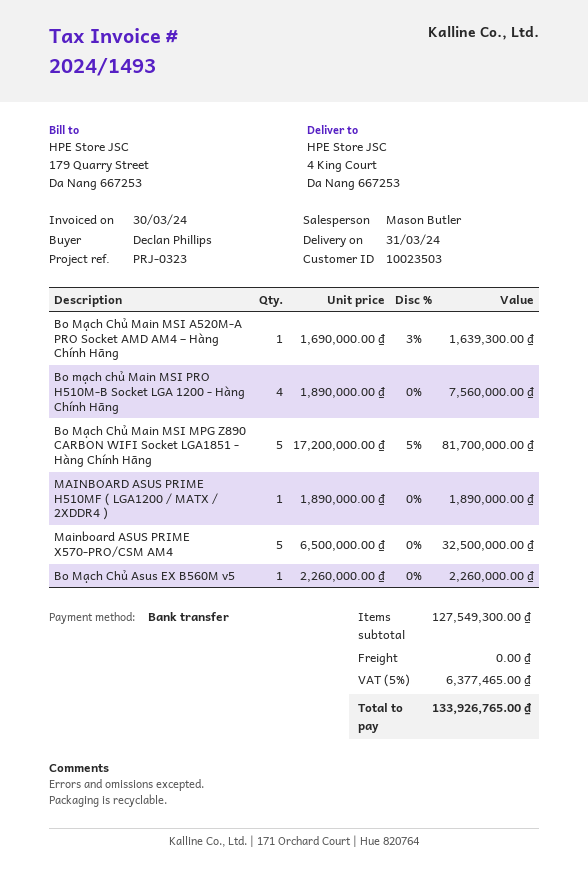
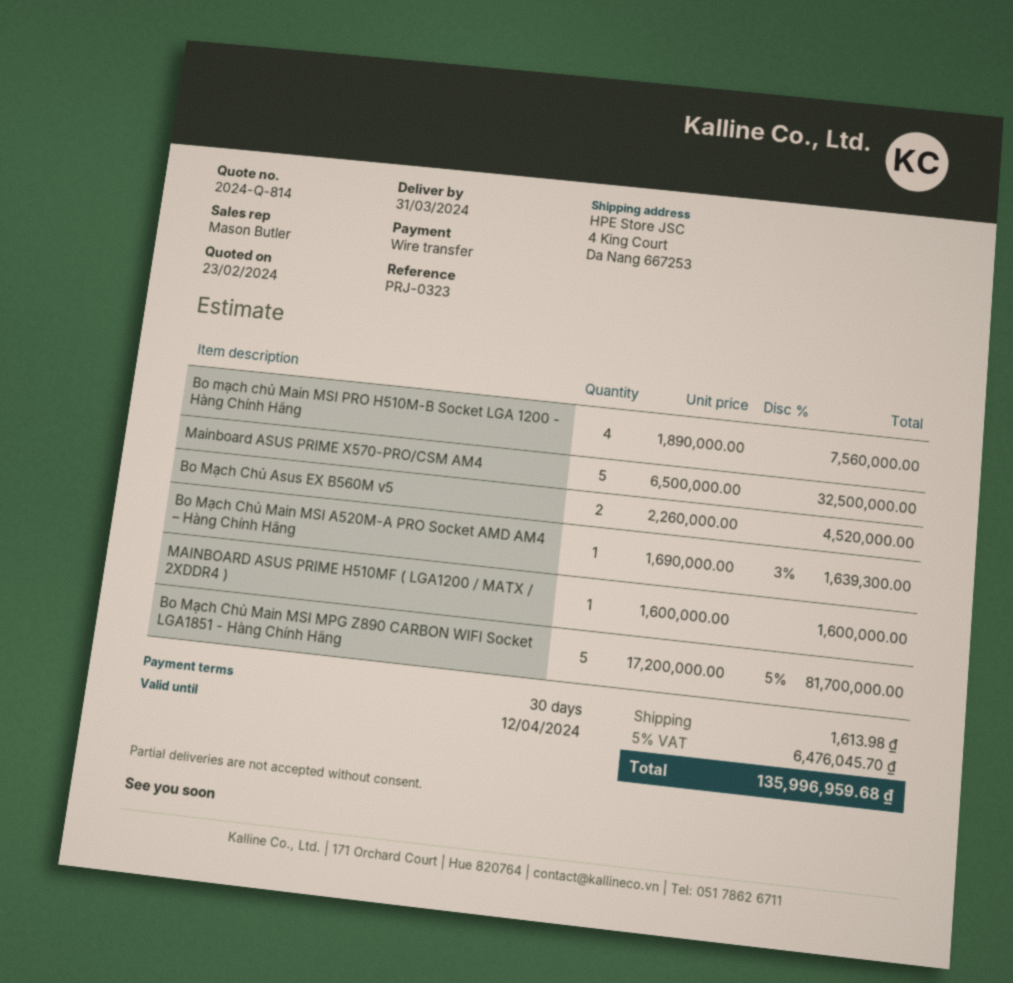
MAINBOARD ASUS PRIME H510MF ( LGA1200 / MATX / 2XDDR4 ): 1 x 1890000.00 = 1890000.00 -> 1 x 1600000.00 = 1600000.00
Bo Mạch Chủ Asus EX B560M v5: 1 x 2260000.00 = 2260000.00 -> 2 x 2260000.00 = 4520000.00
shipping: 0.00 -> 1613.98
tax: 5% = 6377465.00 -> 5% = 6476045.70
total: 133926765.00 -> 135996959.68

